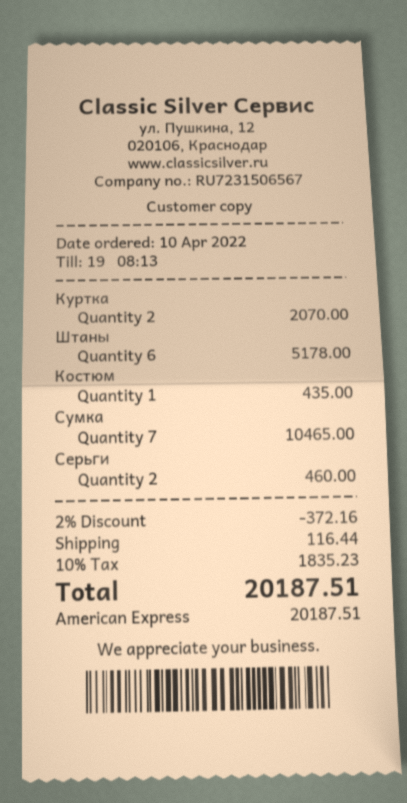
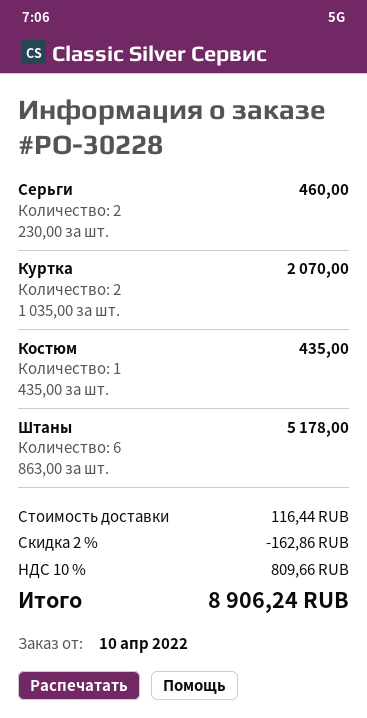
Сумка: 7 for 10465.00 -> none
discount: 2% = 372.16 -> 2% = 162.86
tax: 10% = 1835.23 -> 10% = 809.66
total: 20187.51 -> 8906.24

